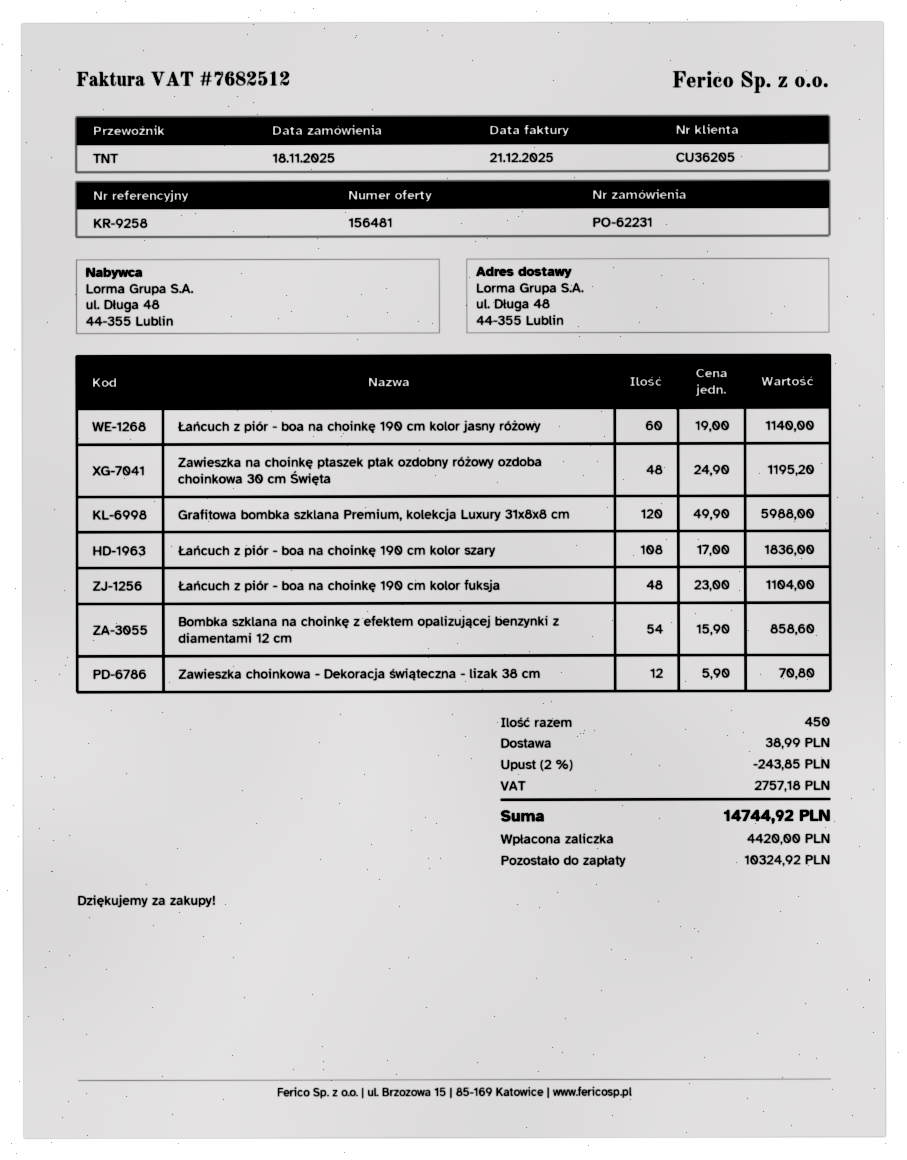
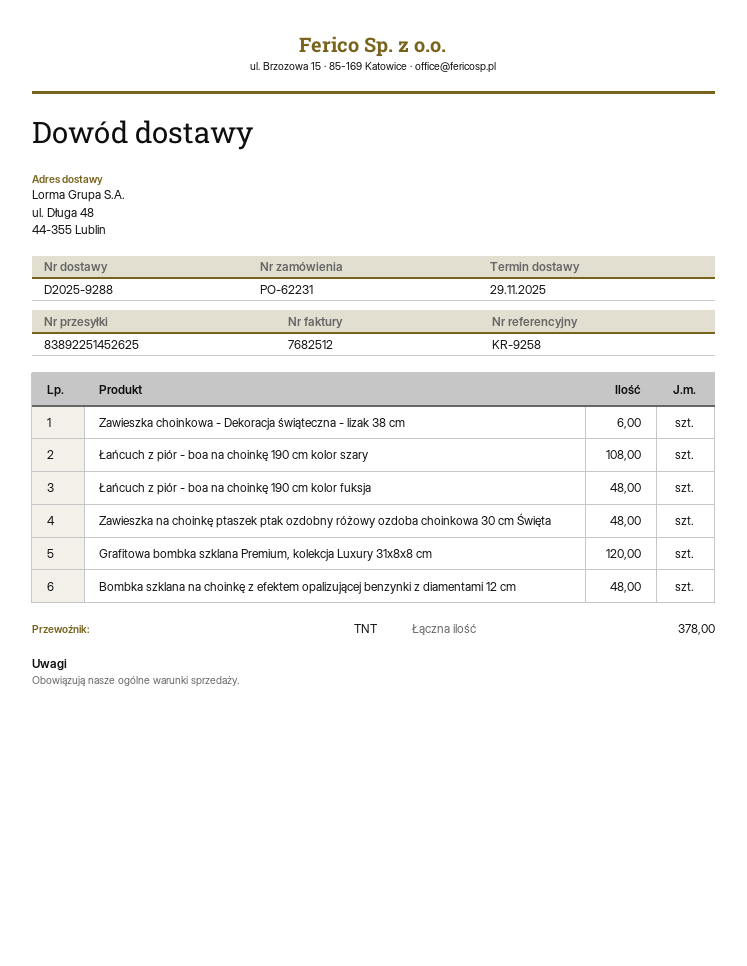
Łańcuch z piór - boa na choinkę 190 cm kolor jasny różowy: 60 -> none
Bombka szklana na choinkę z efektem opalizującej benzynki z diamentami 12 cm: 54 -> 48
Zawieszka choinkowa - Dekoracja świąteczna - lizak 38 cm: 12 -> 6
total quantity: 450 -> 378

